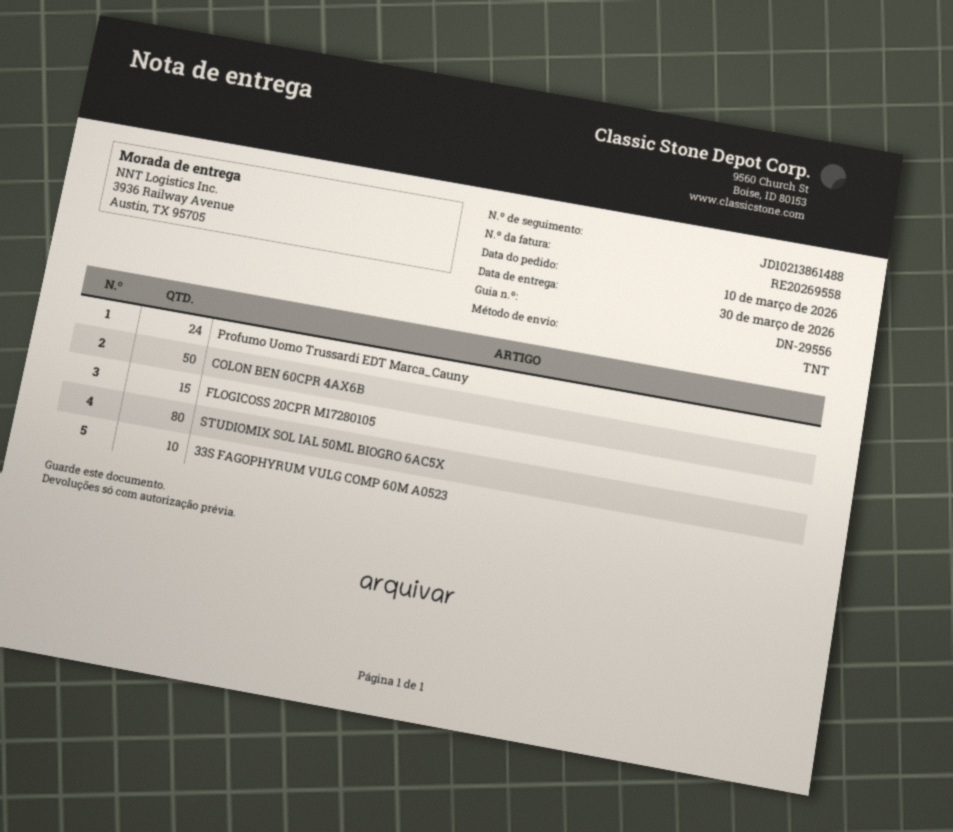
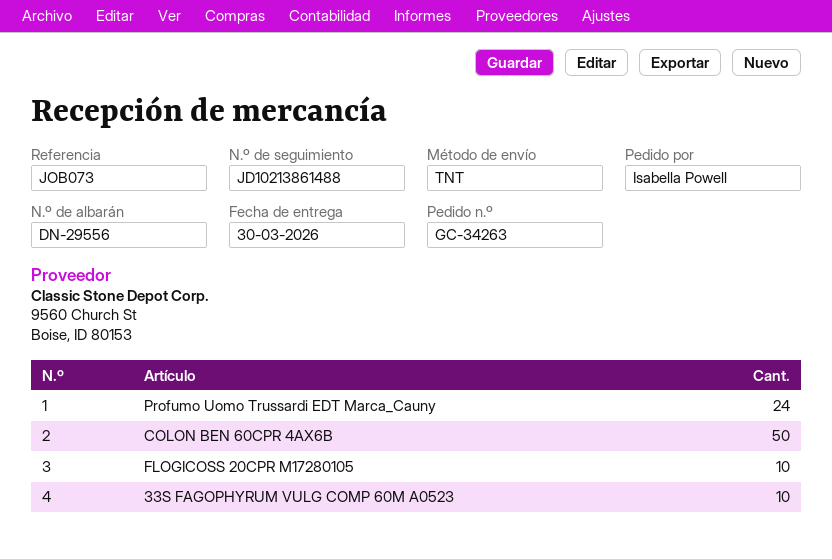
FLOGICOSS 20CPR M17280105: 15 -> 10
STUDIOMIX SOL IAL 50ML BIOGRO 6AC5X: 80 -> none

